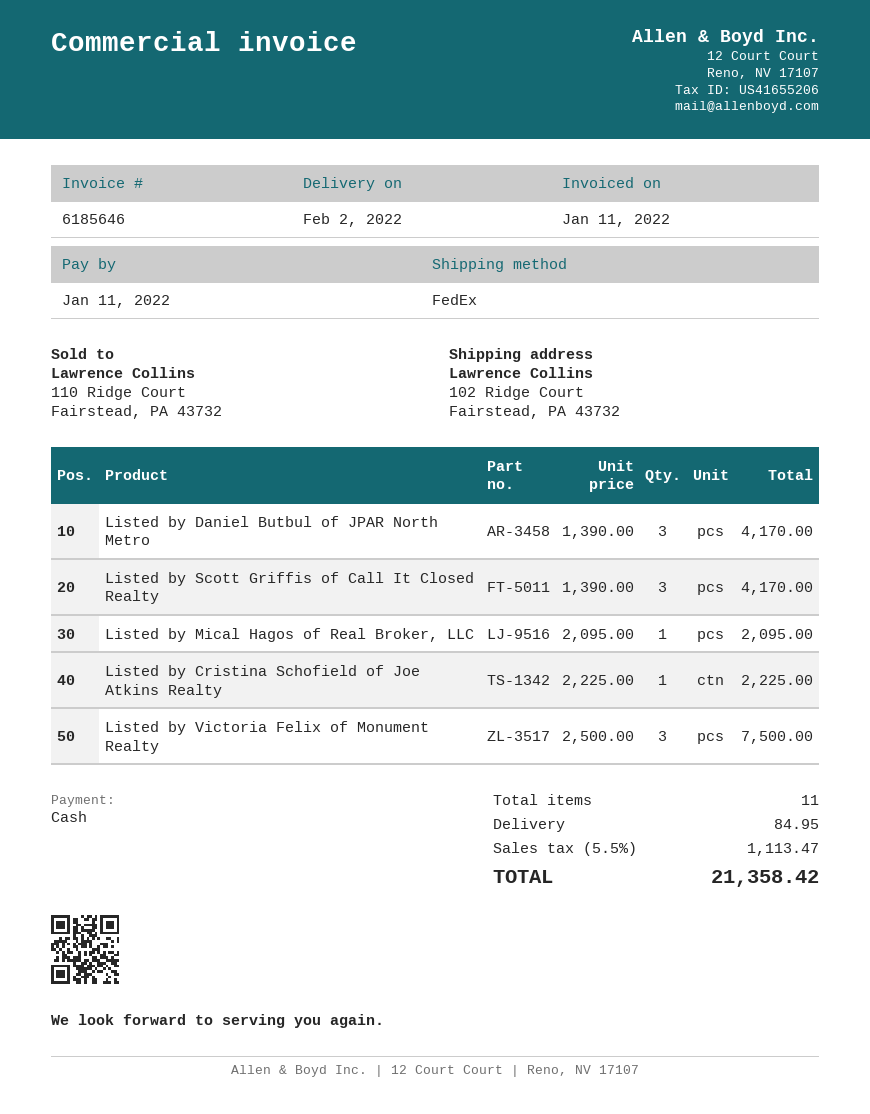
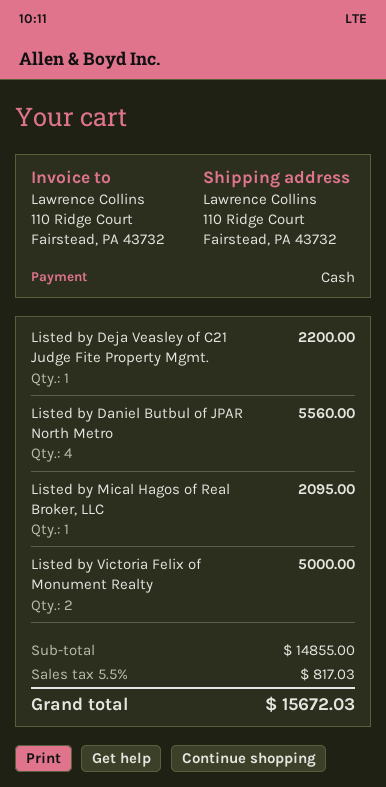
ship to: 102 Ridge Court, Fairstead, PA 43732 -> 110 Ridge Court, Fairstead, PA 43732
Listed by Daniel Butbul of JPAR North Metro: 3 for 4170.00 -> 4 for 5560.00
Listed by Scott Griffis of Call It Closed Realty: 3 for 4170.00 -> none
Listed by Cristina Schofield of Joe Atkins Realty: 1 for 2225.00 -> none
Listed by Victoria Felix of Monument Realty: 3 for 7500.00 -> 2 for 5000.00
Listed by Deja Veasley of C21 Judge Fite Property Mgmt.: none -> 1 for 2200.00
shipping: 84.95 -> none
tax: 5.5% = 1113.47 -> 5.5% = 817.03
total: 21358.42 -> 15672.03

